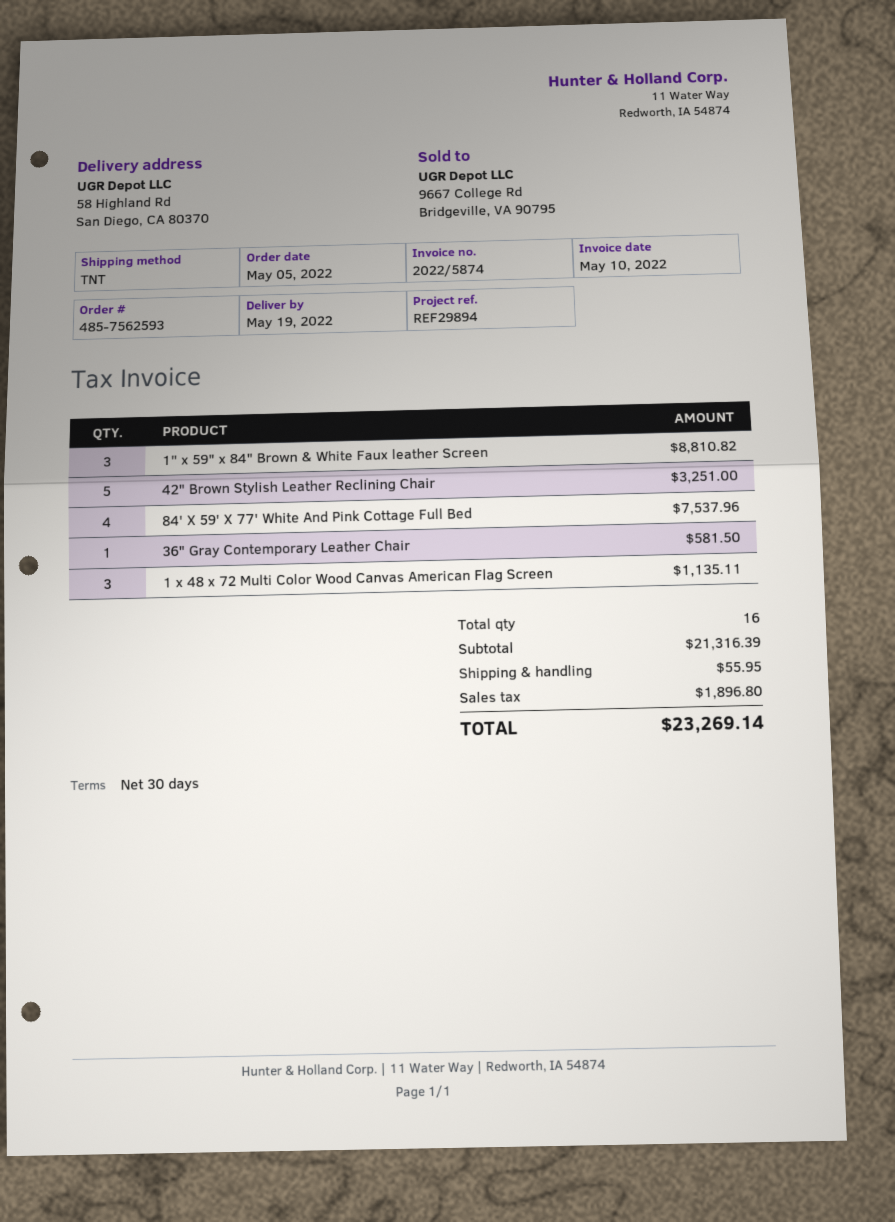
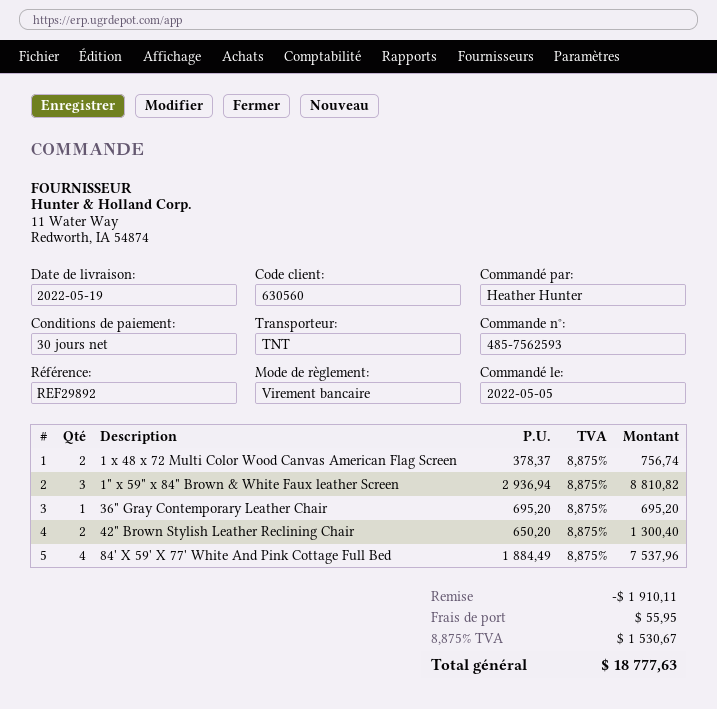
reference: REF29894 -> REF29892
42" Brown Stylish Leather Reclining Chair: 5 for 3251.00 -> 2 for 1300.40
36" Gray Contemporary Leather Chair: 1 for 581.50 -> 1 for 695.20
1 x 48 x 72 Multi Color Wood Canvas American Flag Screen: 3 for 1135.11 -> 2 for 756.74
discount: none -> 1910.11
tax: 1896.80 -> 1530.67
total: 23269.14 -> 18777.63

